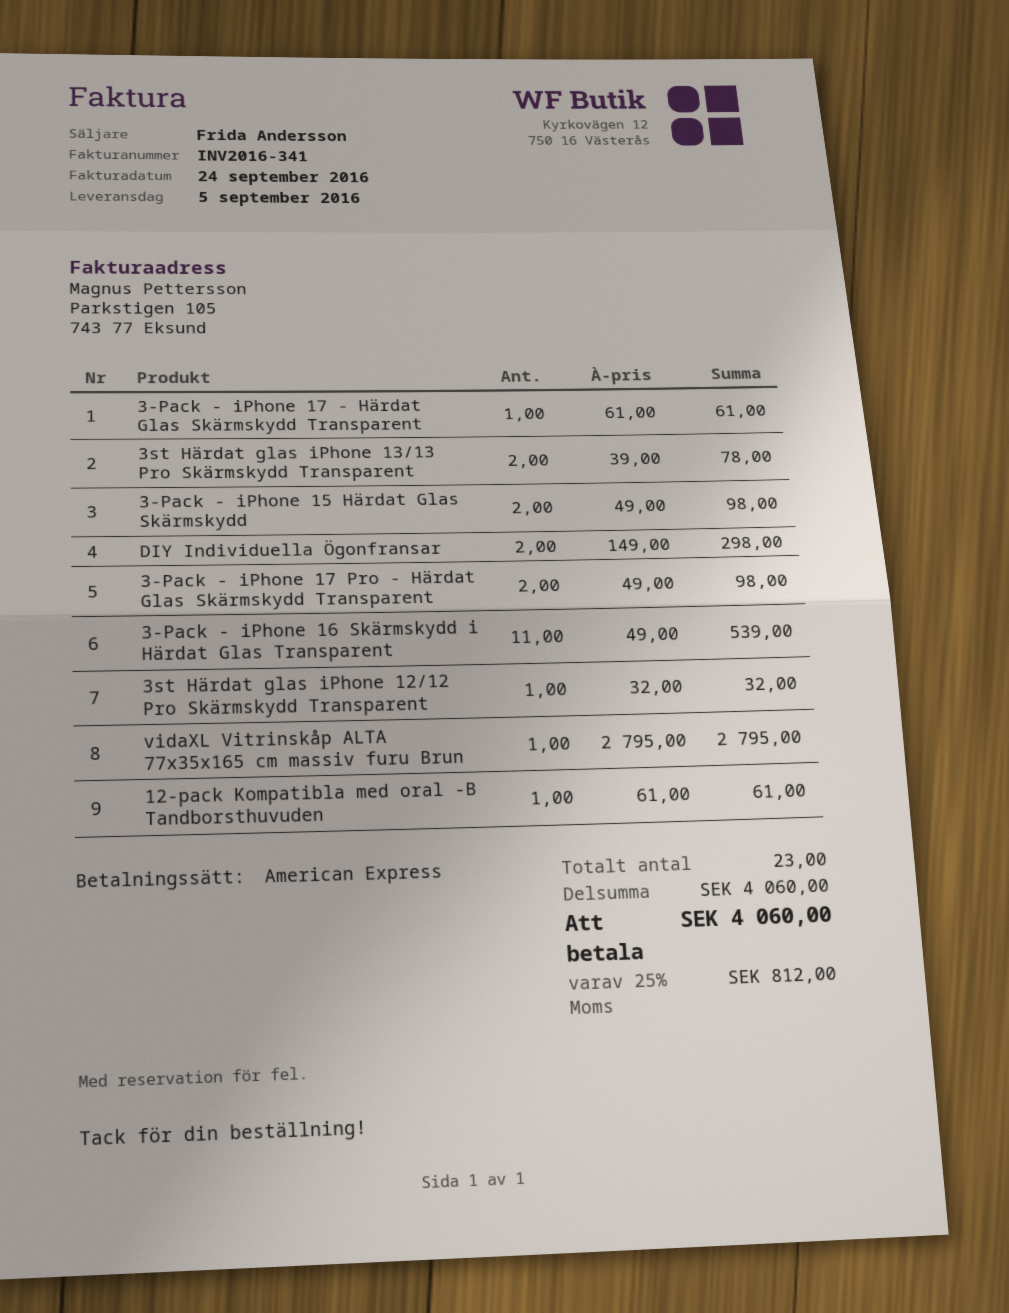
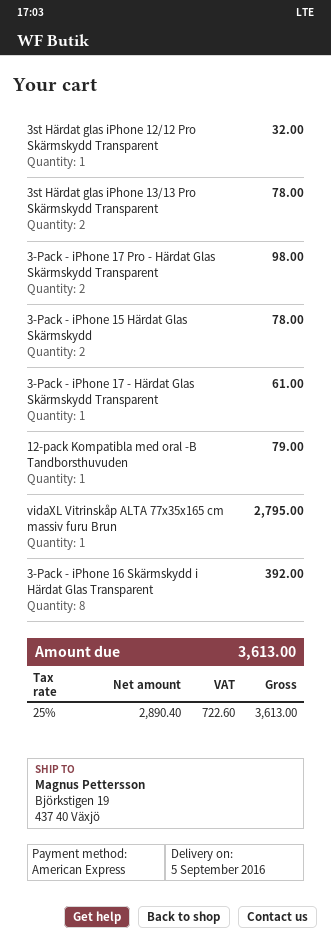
3-Pack - iPhone 15 Härdat Glas Skärmskydd: 2 for 98.00 -> 2 for 78.00
DIY Individuella Ögonfransar: 2 for 298.00 -> none
3-Pack - iPhone 16 Skärmskydd i Härdat Glas Transparent: 11 for 539.00 -> 8 for 392.00
12-pack Kompatibla med oral -B Tandborsthuvuden: 1 for 61.00 -> 1 for 79.00
tax: 25% = 812.00 -> 25% = 722.60
total: 4060.00 -> 3613.00

